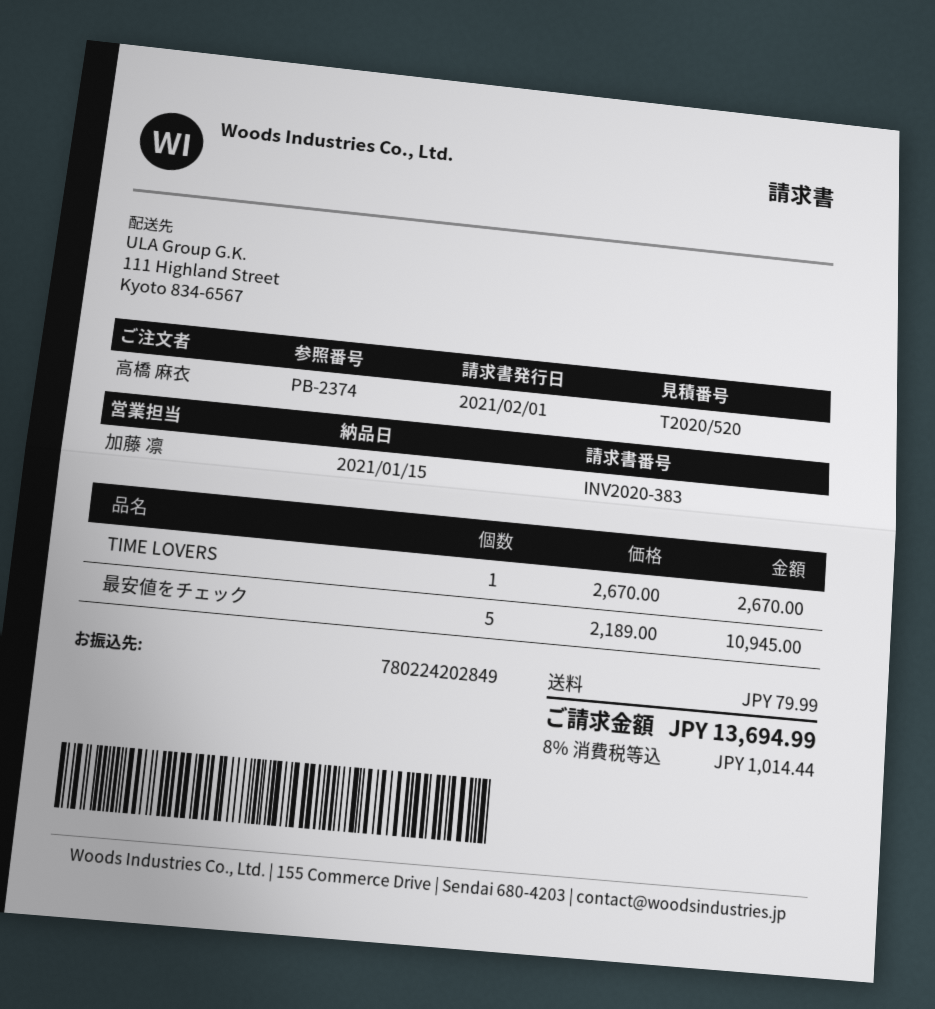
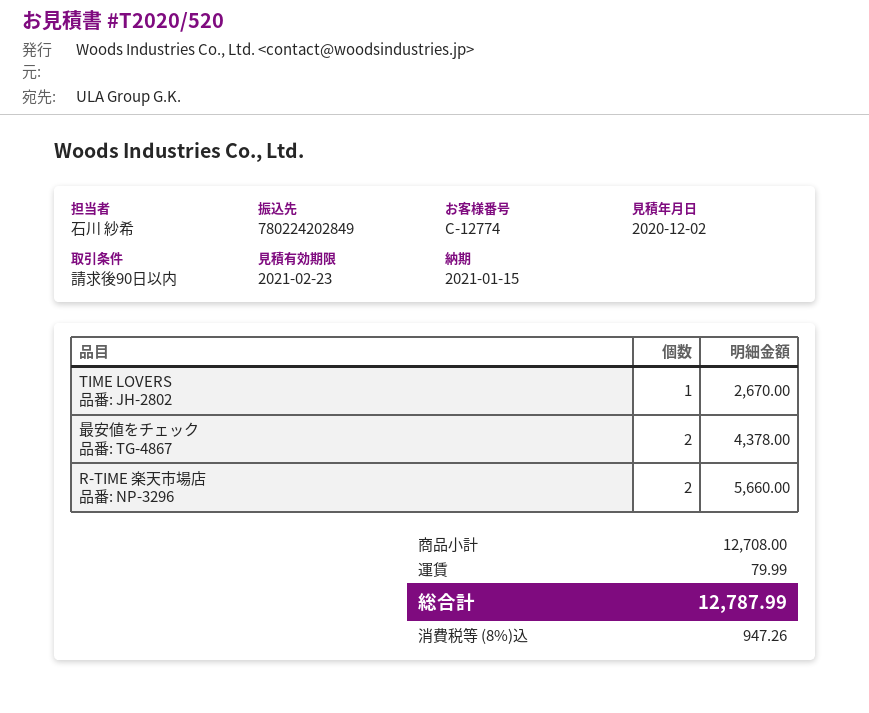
sales rep: 加藤 凛 -> 石川 紗希
最安値をチェック: 5 for 10945.00 -> 2 for 4378.00
R-TIME 楽天市場店: none -> 2 for 5660.00
tax: 8% = 1014.44 -> 8% = 947.26
total: 13694.99 -> 12787.99

